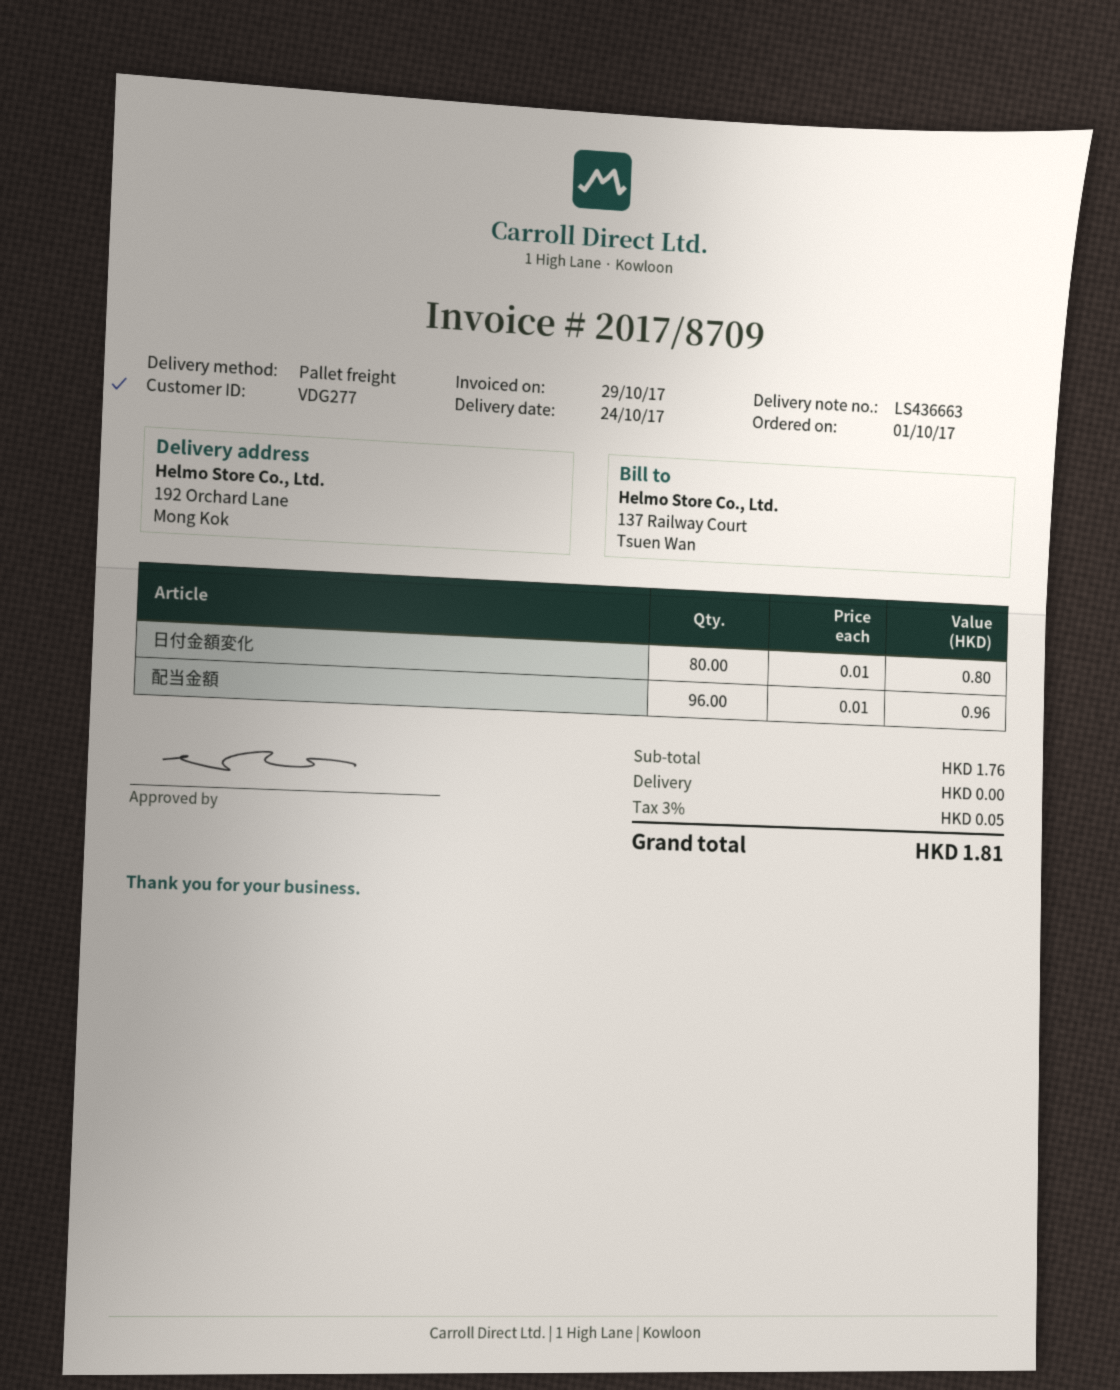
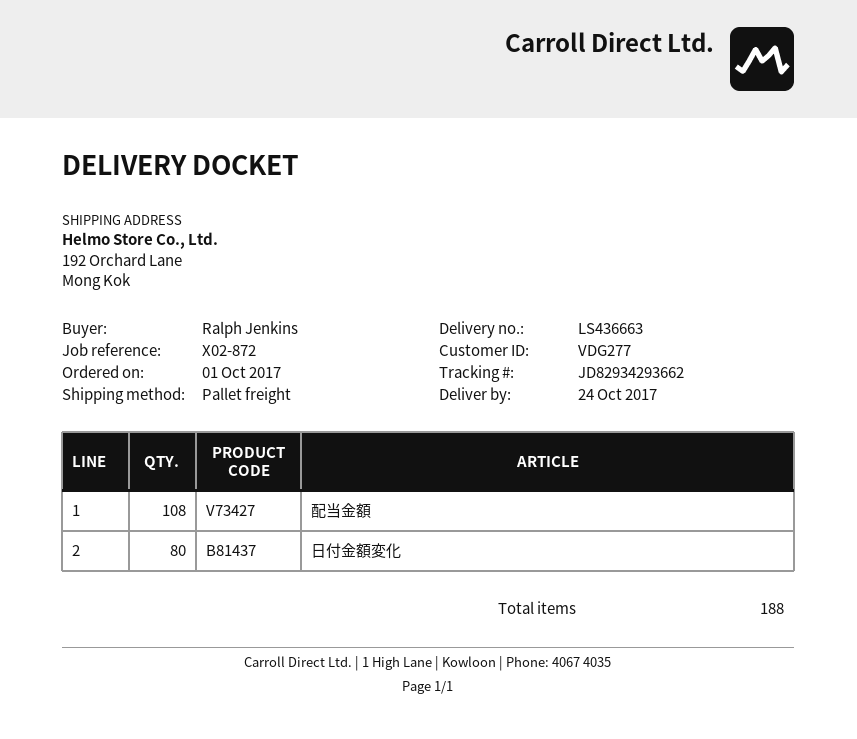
配当金額: 96 -> 108

